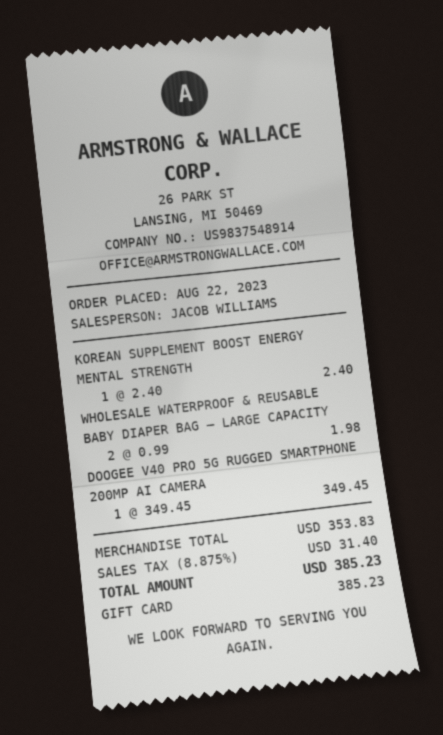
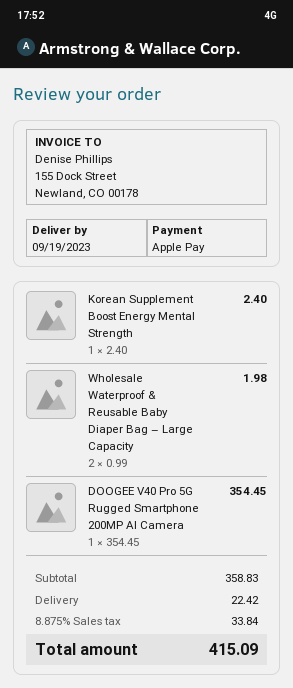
payment method: gift card -> Apple Pay
DOOGEE V40 PRO 5G RUGGED SMARTPHONE 200MP AI CAMERA: 1 x 349.45 = 349.45 -> 1 x 354.45 = 354.45
subtotal: 353.83 -> 358.83
shipping: none -> 22.42
tax: 8.875% = 31.40 -> 8.875% = 33.84
total: 385.23 -> 415.09

